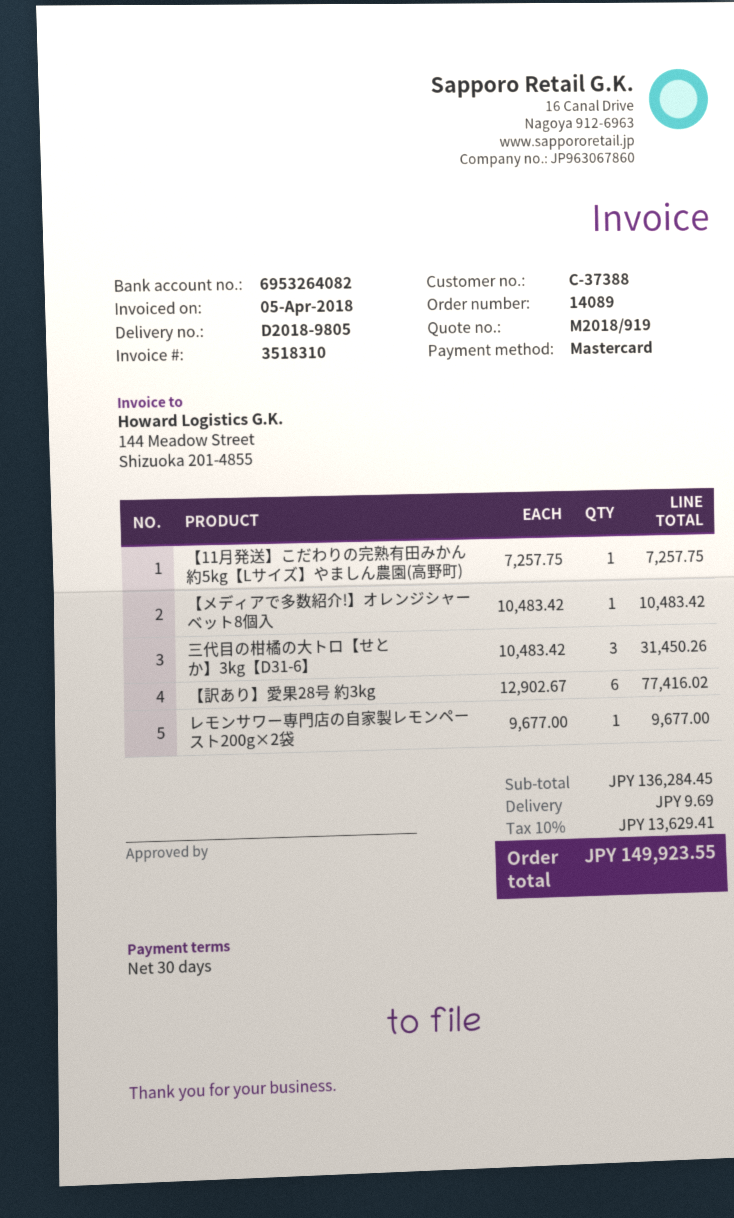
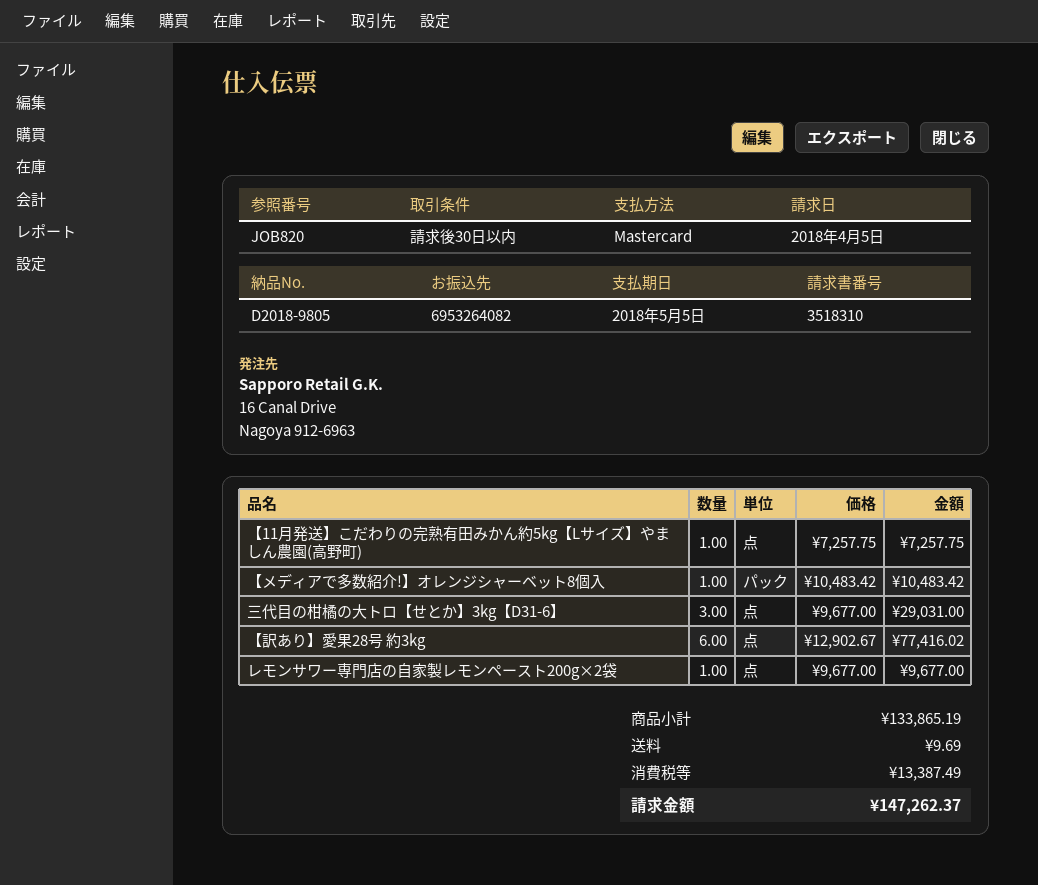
三代目の柑橘の大トロ【せとか】3kg【D31-6】: 3 x 10483.42 = 31450.26 -> 3 x 9677.00 = 29031.00
subtotal: 136284.45 -> 133865.19
tax: 13629.41 -> 13387.49
total: 149923.55 -> 147262.37

